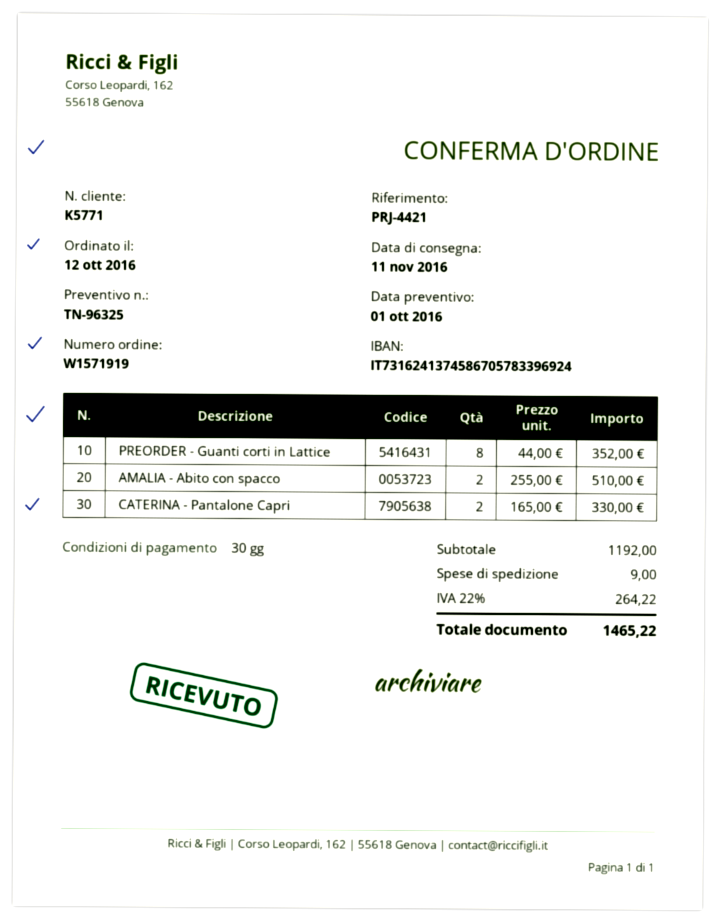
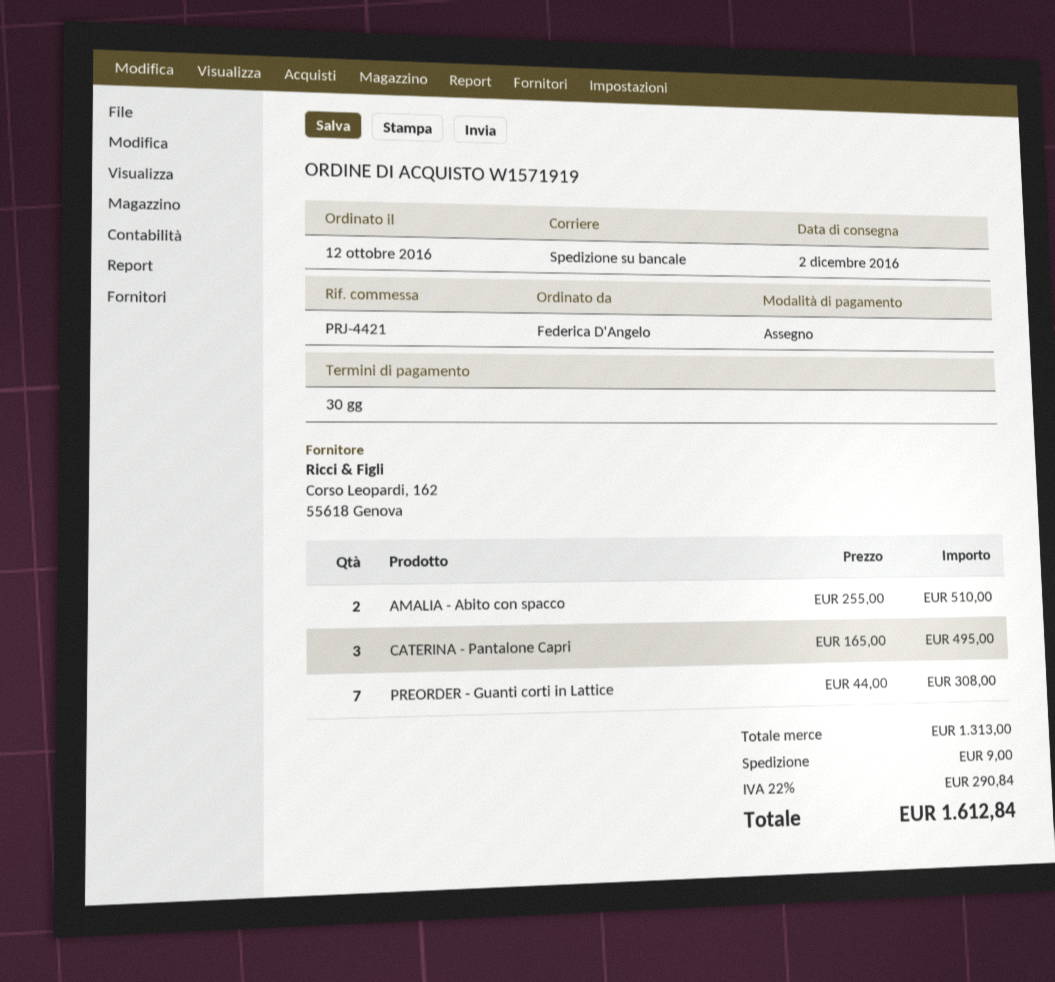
delivery date: 2016-11-11 -> 2016-12-02
PREORDER - Guanti corti in Lattice: 8 x 44.00 = 352.00 -> 7 x 44.00 = 308.00
CATERINA - Pantalone Capri: 2 x 165.00 = 330.00 -> 3 x 165.00 = 495.00
subtotal: 1192.00 -> 1313.00
tax: 22% = 264.22 -> 22% = 290.84
total: 1465.22 -> 1612.84

